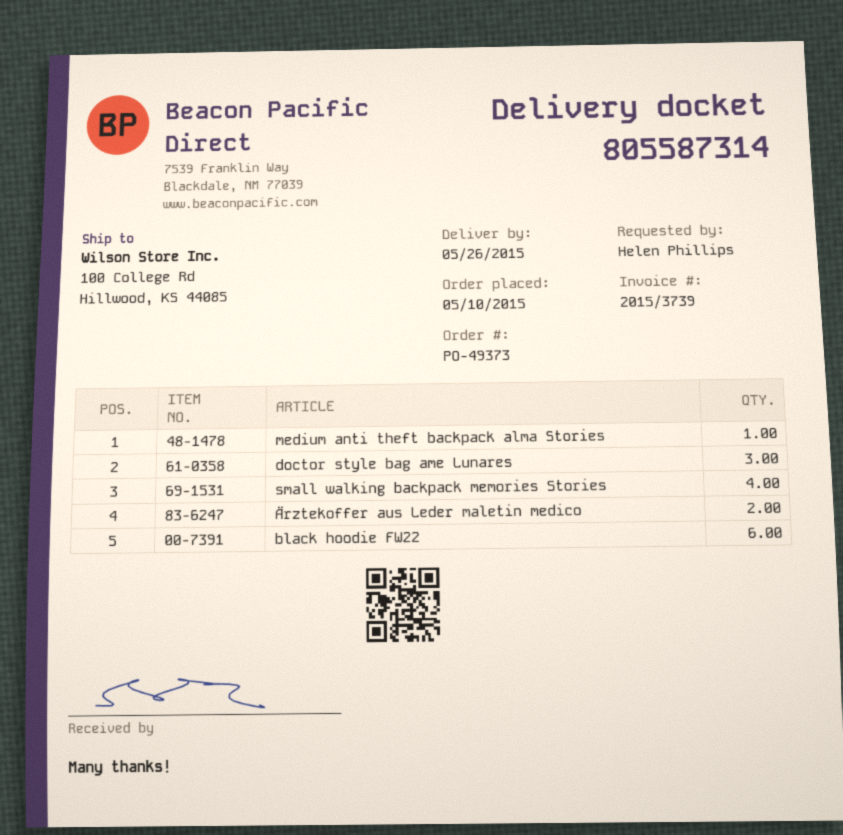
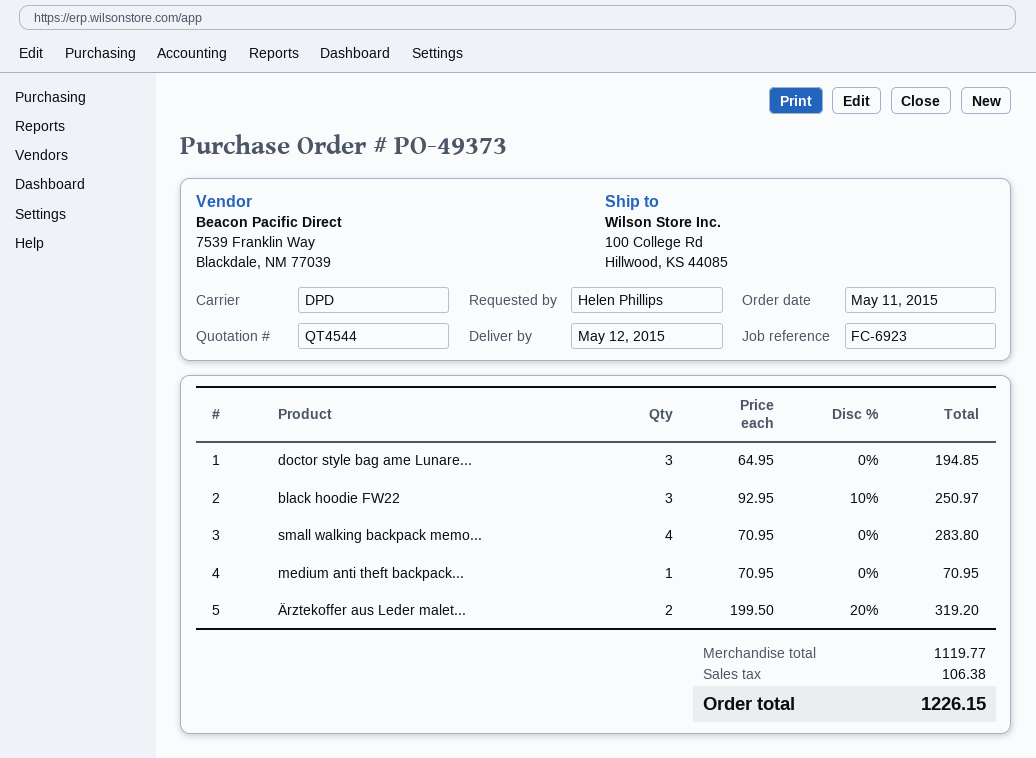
order date: 2015-05-10 -> 2015-05-11
delivery date: 2015-05-26 -> 2015-05-12
black hoodie FW22: 6 -> 3

